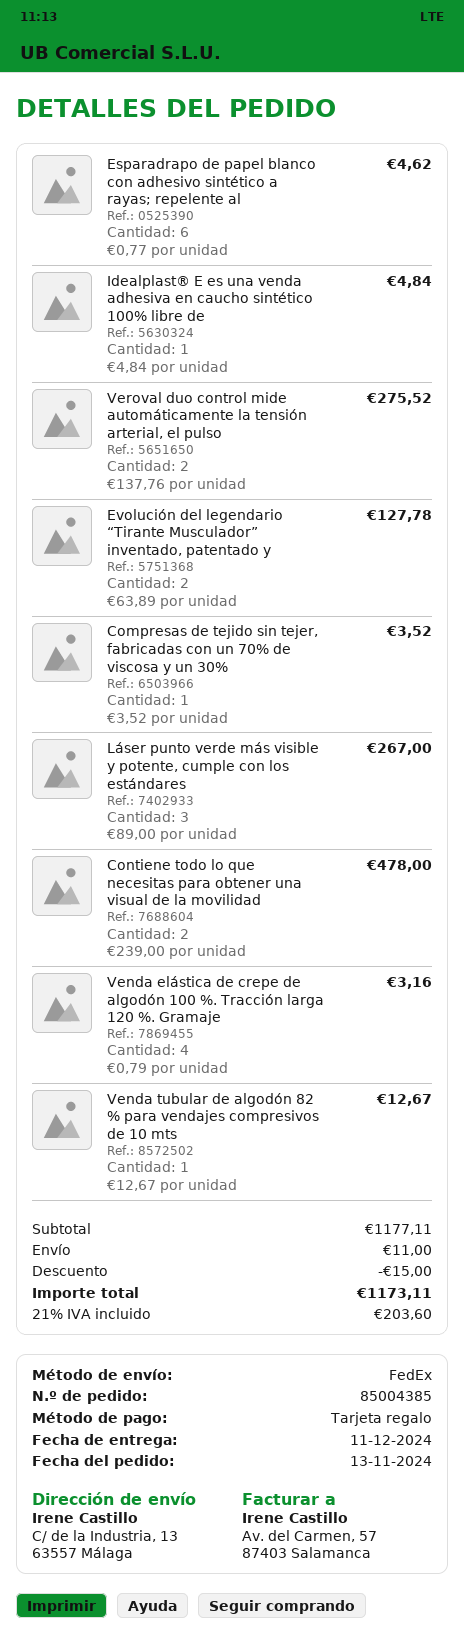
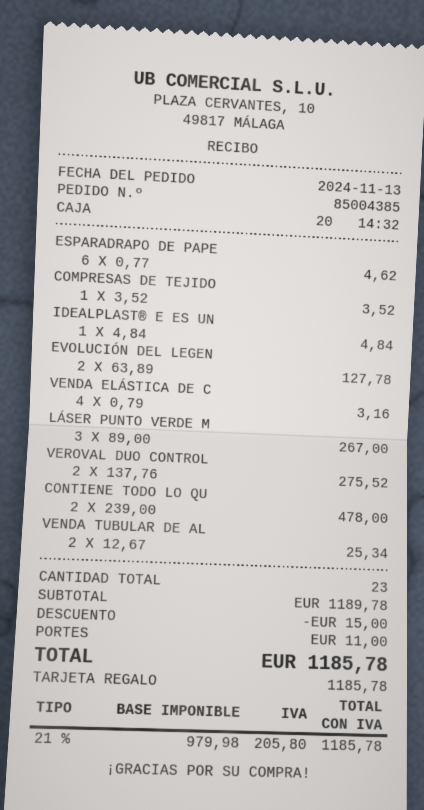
Venda tubular de algodón 82 % para vendajes compresivos de 10 mts: 1 x 12.67 = 12.67 -> 2 x 12.67 = 25.34
subtotal: 1177.11 -> 1189.78
tax: 21% = 203.60 -> 21% = 205.80
total: 1173.11 -> 1185.78

